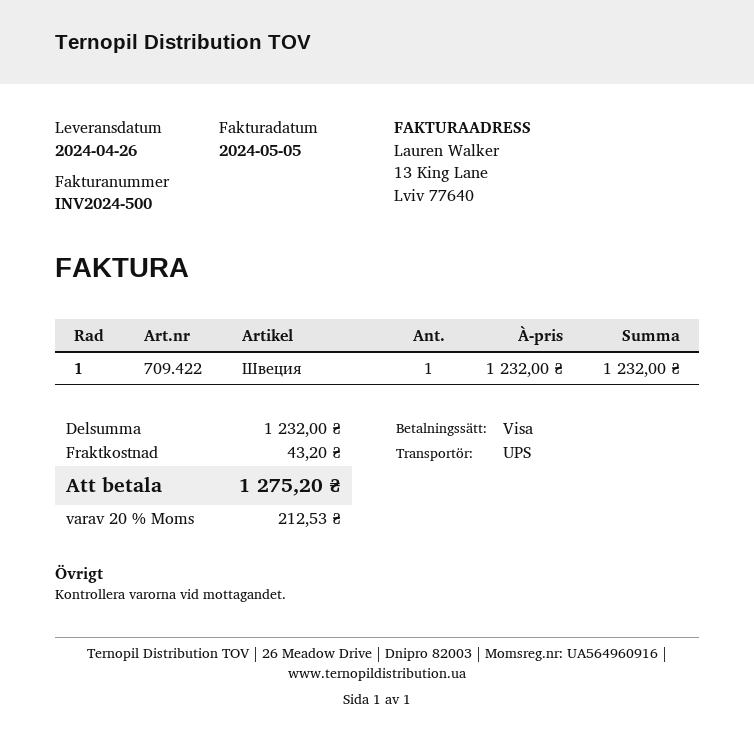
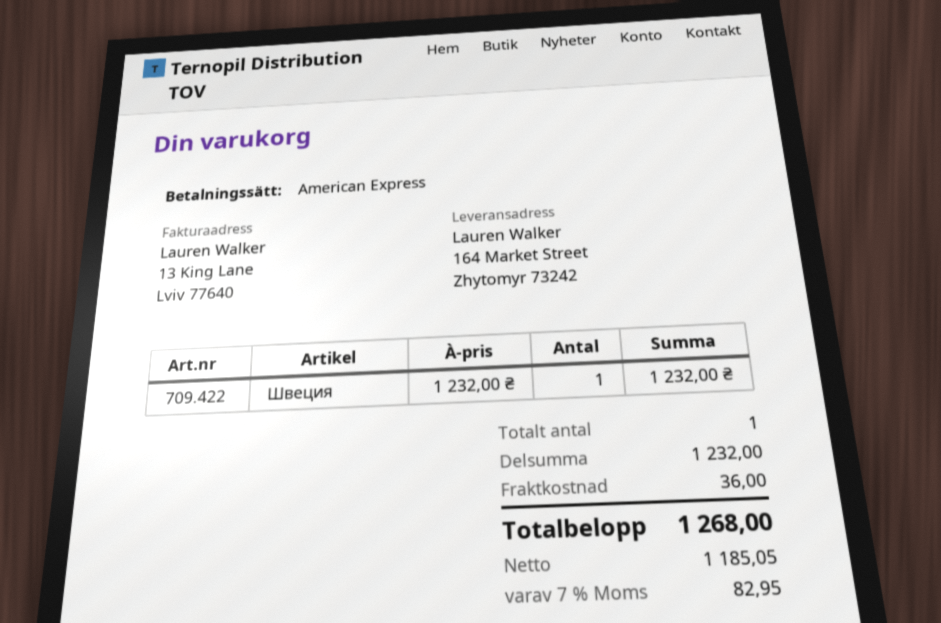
payment method: Visa -> American Express
shipping: 43.20 -> 36.00
tax: 20% = 212.53 -> 7% = 82.95
total: 1275.20 -> 1268.00

